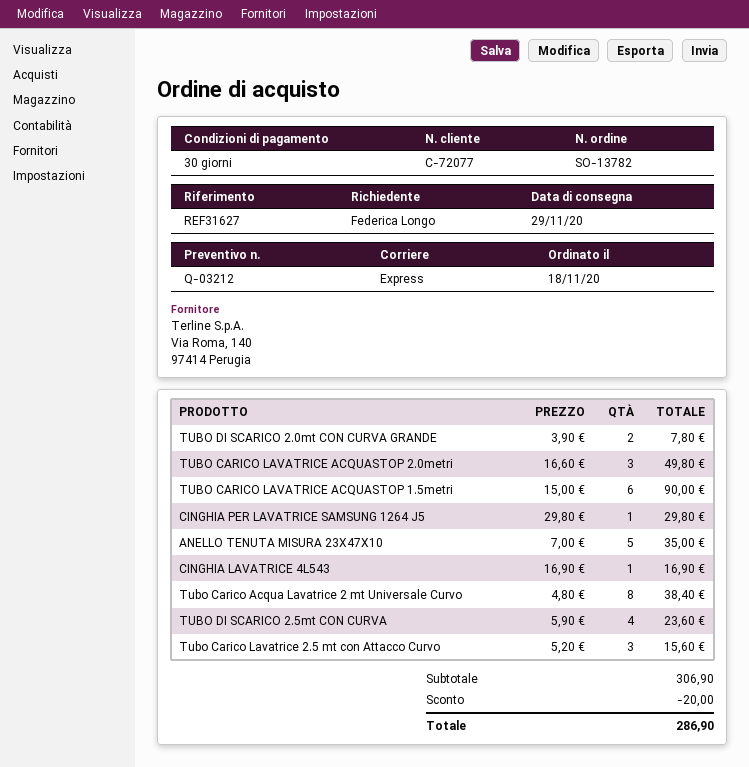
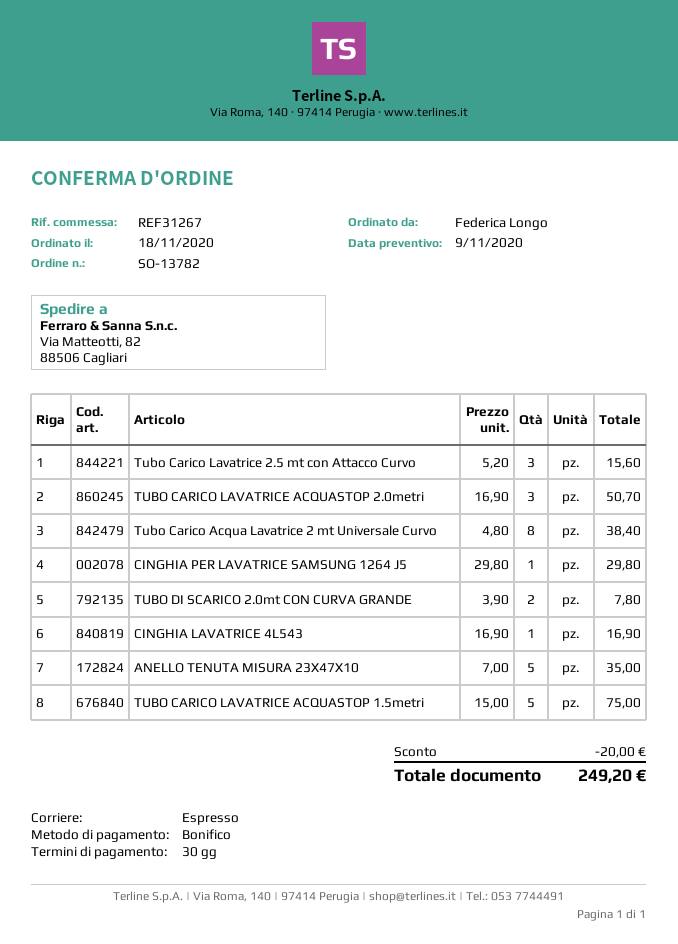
reference: REF31627 -> REF31267
TUBO CARICO LAVATRICE ACQUASTOP 2.0metri: 3 x 16.60 = 49.80 -> 3 x 16.90 = 50.70
TUBO CARICO LAVATRICE ACQUASTOP 1.5metri: 6 x 15.00 = 90.00 -> 5 x 15.00 = 75.00
TUBO DI SCARICO 2.5mt CON CURVA: 4 x 5.90 = 23.60 -> none
total: 286.90 -> 249.20

